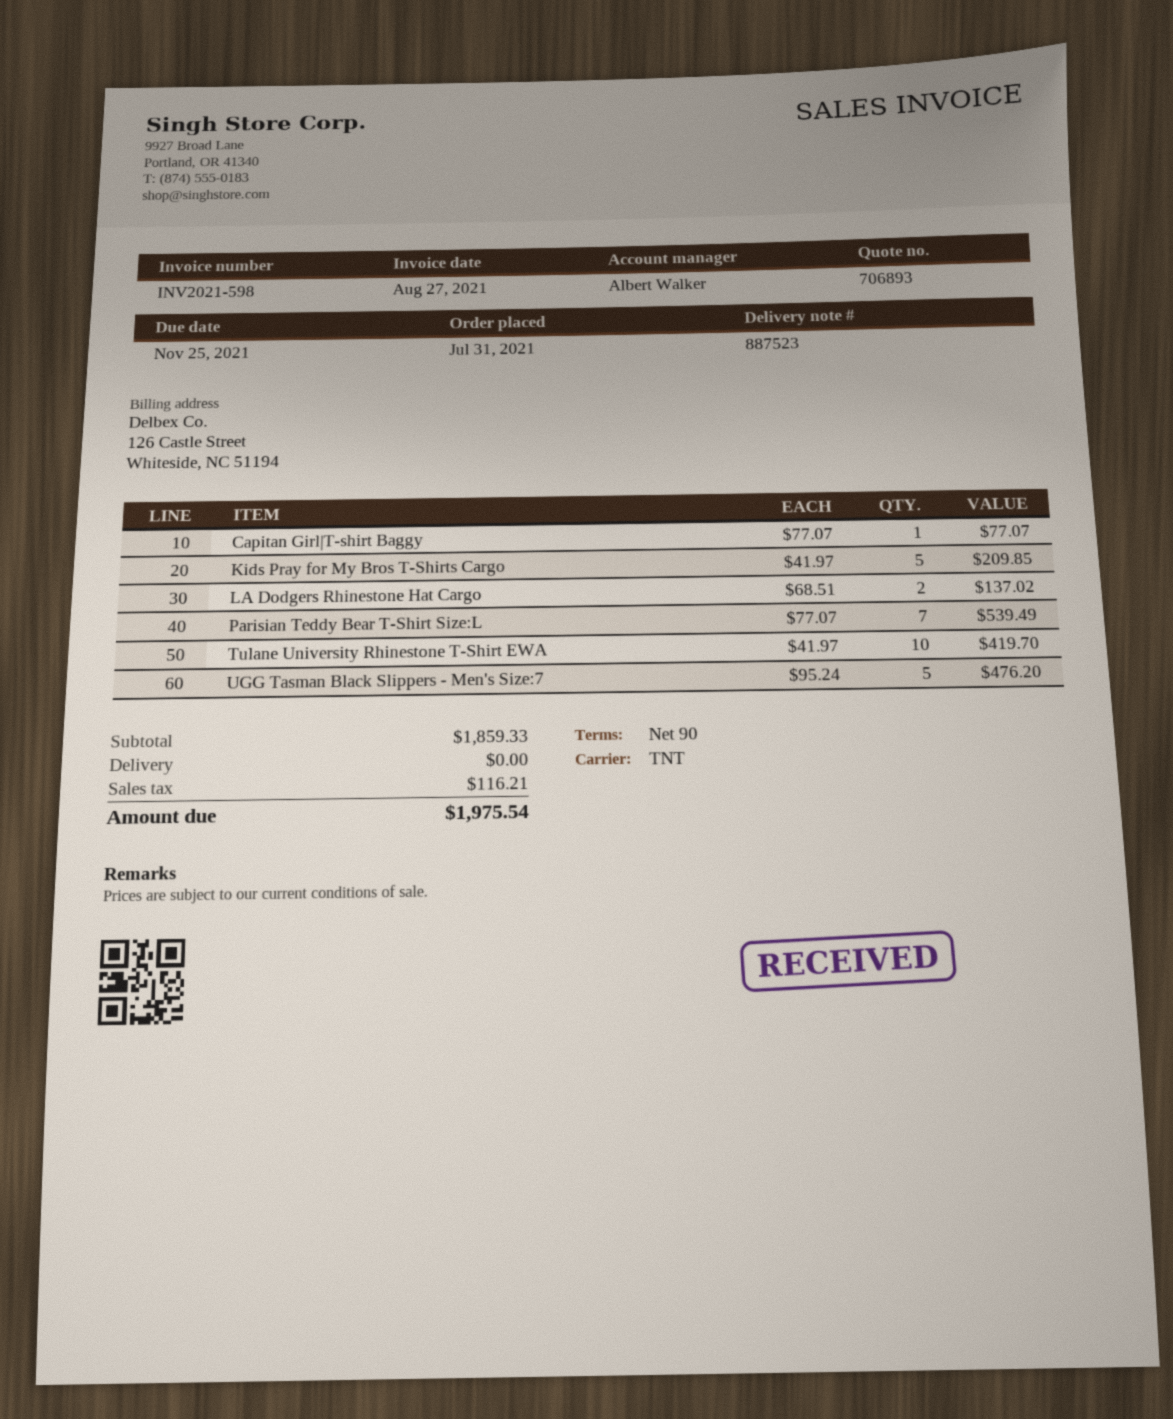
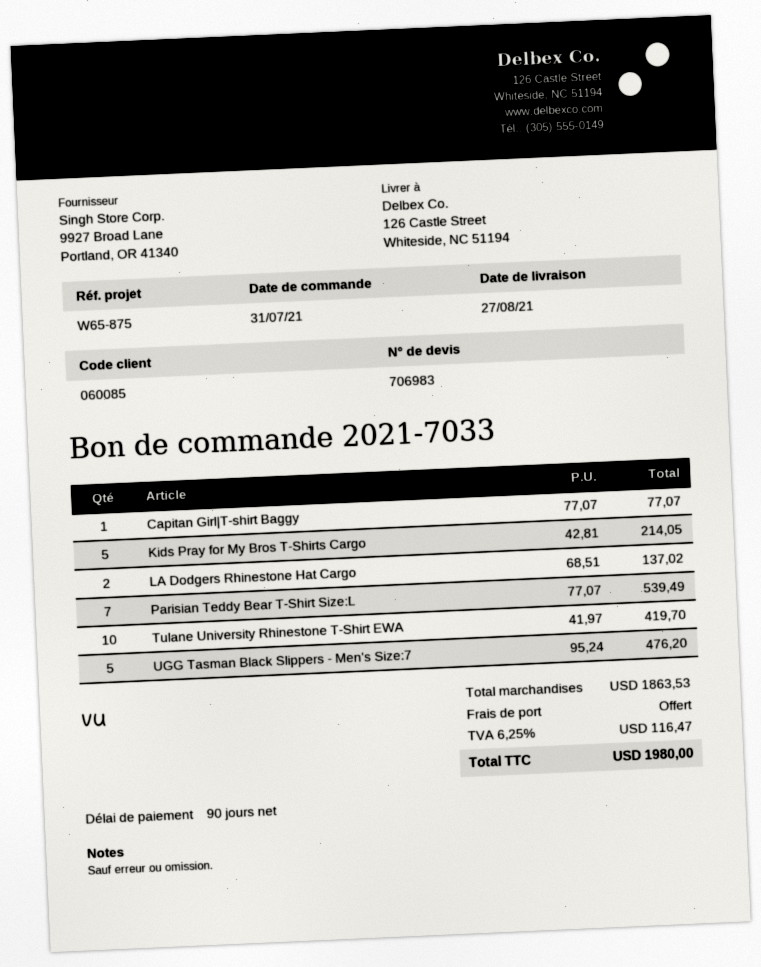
quote number: 706893 -> 706983
Kids Pray for My Bros T-Shirts Cargo: 5 x 41.97 = 209.85 -> 5 x 42.81 = 214.05
subtotal: 1859.33 -> 1863.53
tax: 116.21 -> 116.47
total: 1975.54 -> 1980.00

